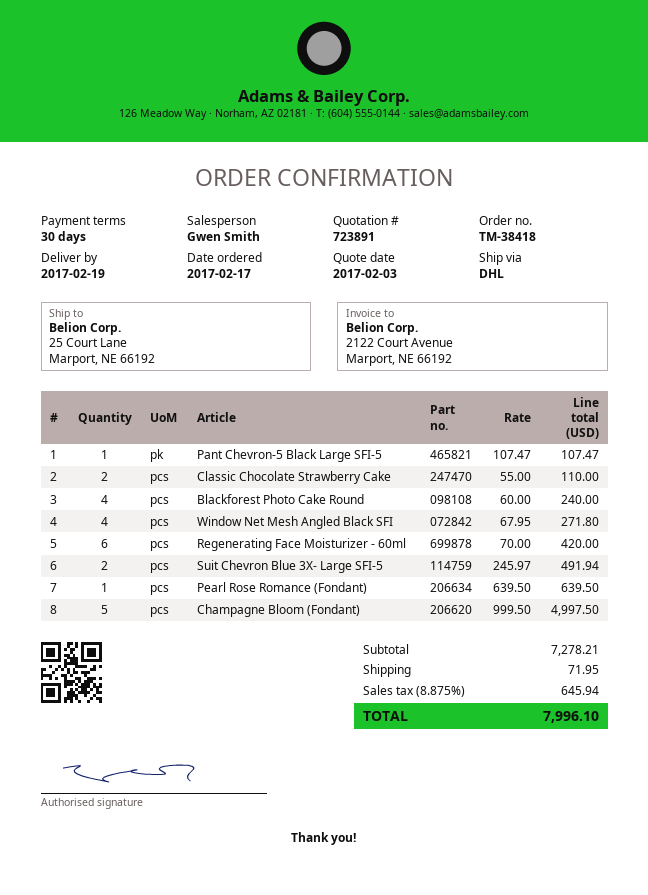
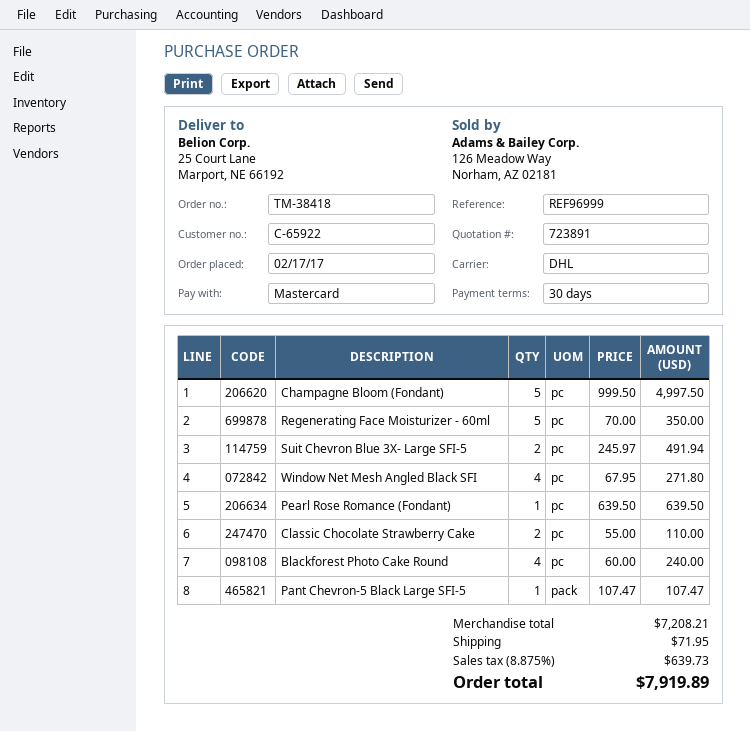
Regenerating Face Moisturizer - 60ml: 6 x 70.00 = 420.00 -> 5 x 70.00 = 350.00
subtotal: 7278.21 -> 7208.21
tax: 8.875% = 645.94 -> 8.875% = 639.73
total: 7996.10 -> 7919.89

